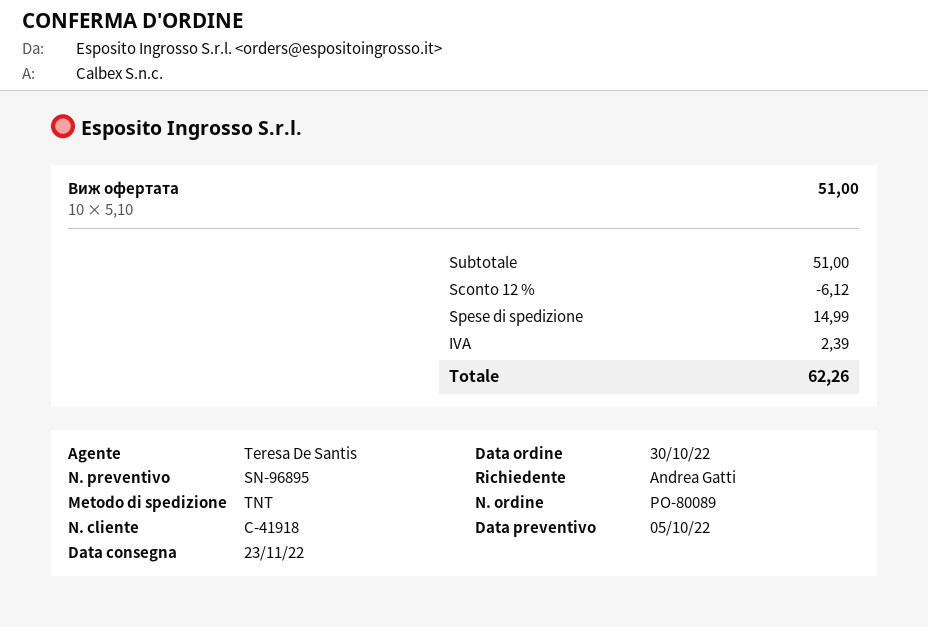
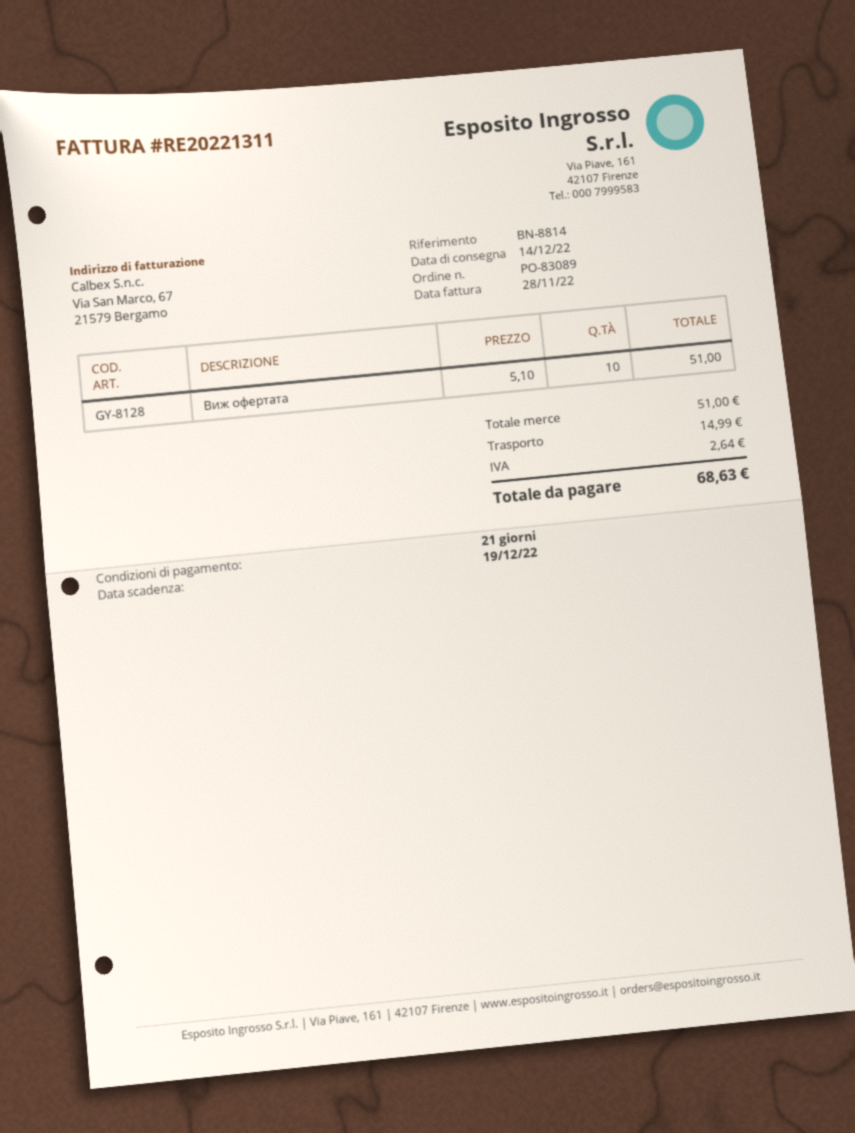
order number: PO-80089 -> PO-83089
delivery date: 2022-11-23 -> 2022-12-14
discount: 12% = 6.12 -> none
tax: 2.39 -> 2.64
total: 62.26 -> 68.63

